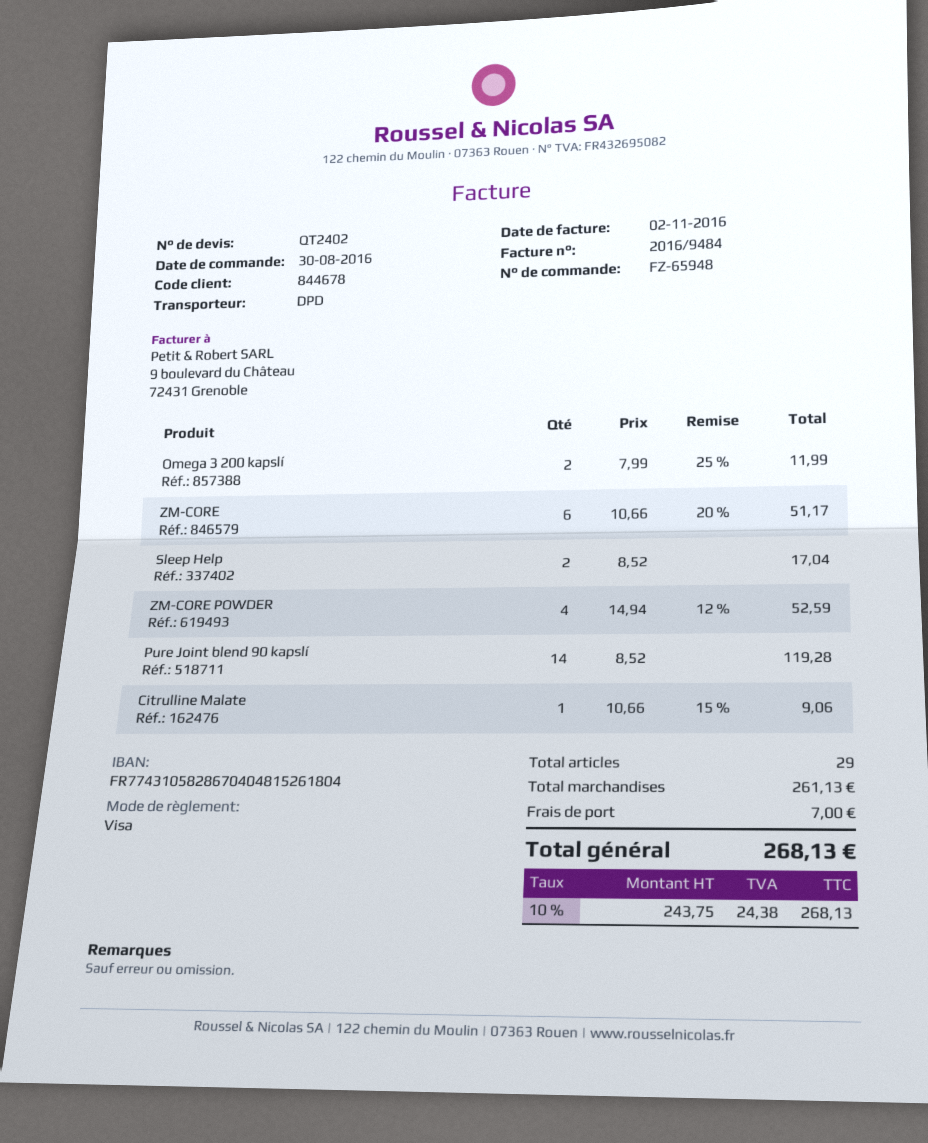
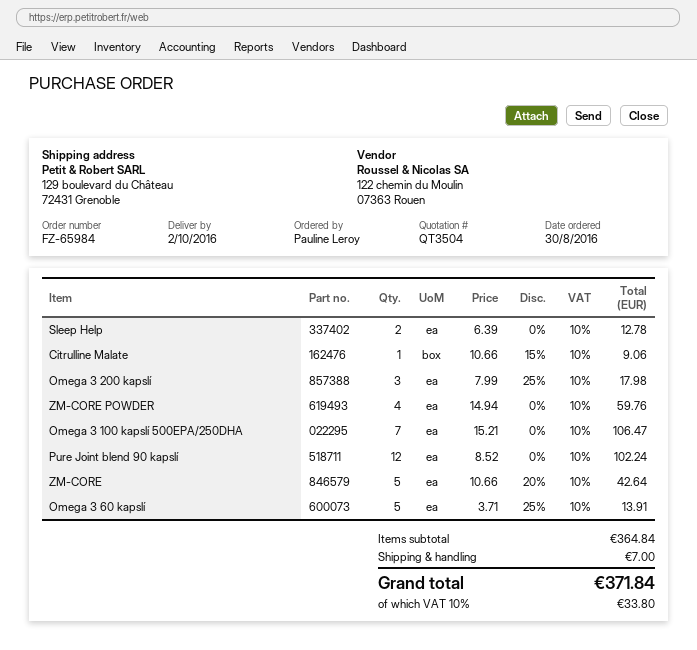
quote number: QT2402 -> QT3504
order number: FZ-65948 -> FZ-65984
Omega 3 200 kapslí: 2 x 7.99 - 25% = 11.99 -> 3 x 7.99 - 25% = 17.98
ZM-CORE: 6 x 10.66 - 20% = 51.17 -> 5 x 10.66 - 20% = 42.64
Sleep Help: 2 x 8.52 = 17.04 -> 2 x 6.39 = 12.78
ZM-CORE POWDER: 4 x 14.94 - 12% = 52.59 -> 4 x 14.94 = 59.76
Pure Joint blend 90 kapslí: 14 x 8.52 = 119.28 -> 12 x 8.52 = 102.24
Omega 3 100 kapslí 500EPA/250DHA: none -> 7 x 15.21 = 106.47
Omega 3 60 kapslí: none -> 5 x 3.71 - 25% = 13.91
subtotal: 261.13 -> 364.84
tax: 10% = 24.38 -> 10% = 33.80
total: 268.13 -> 371.84

